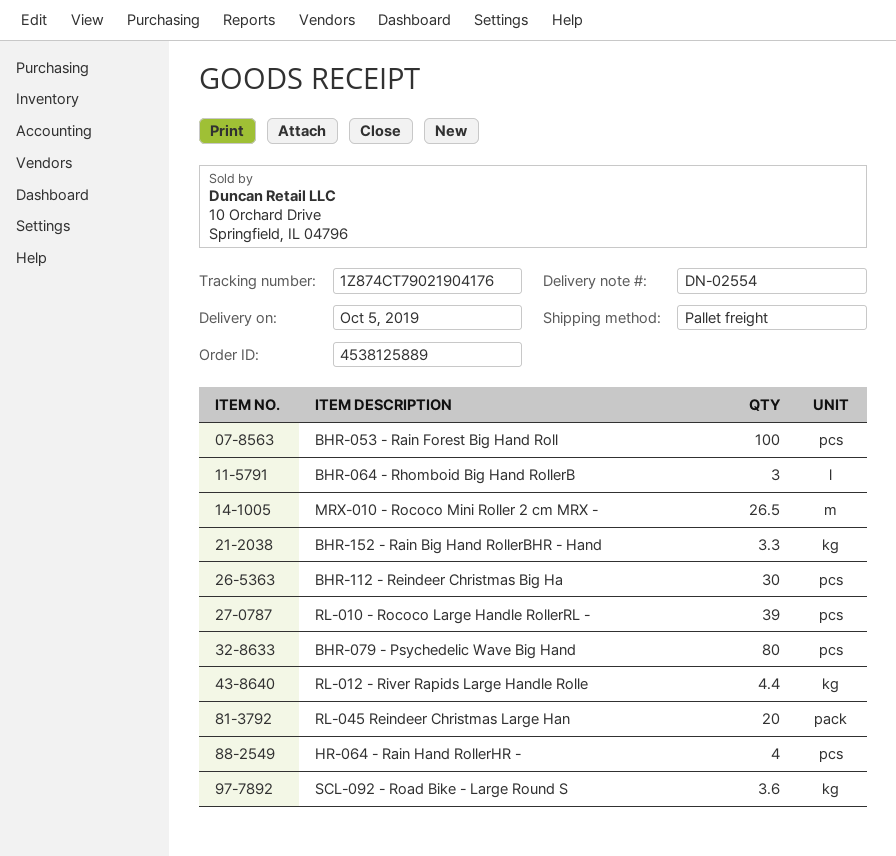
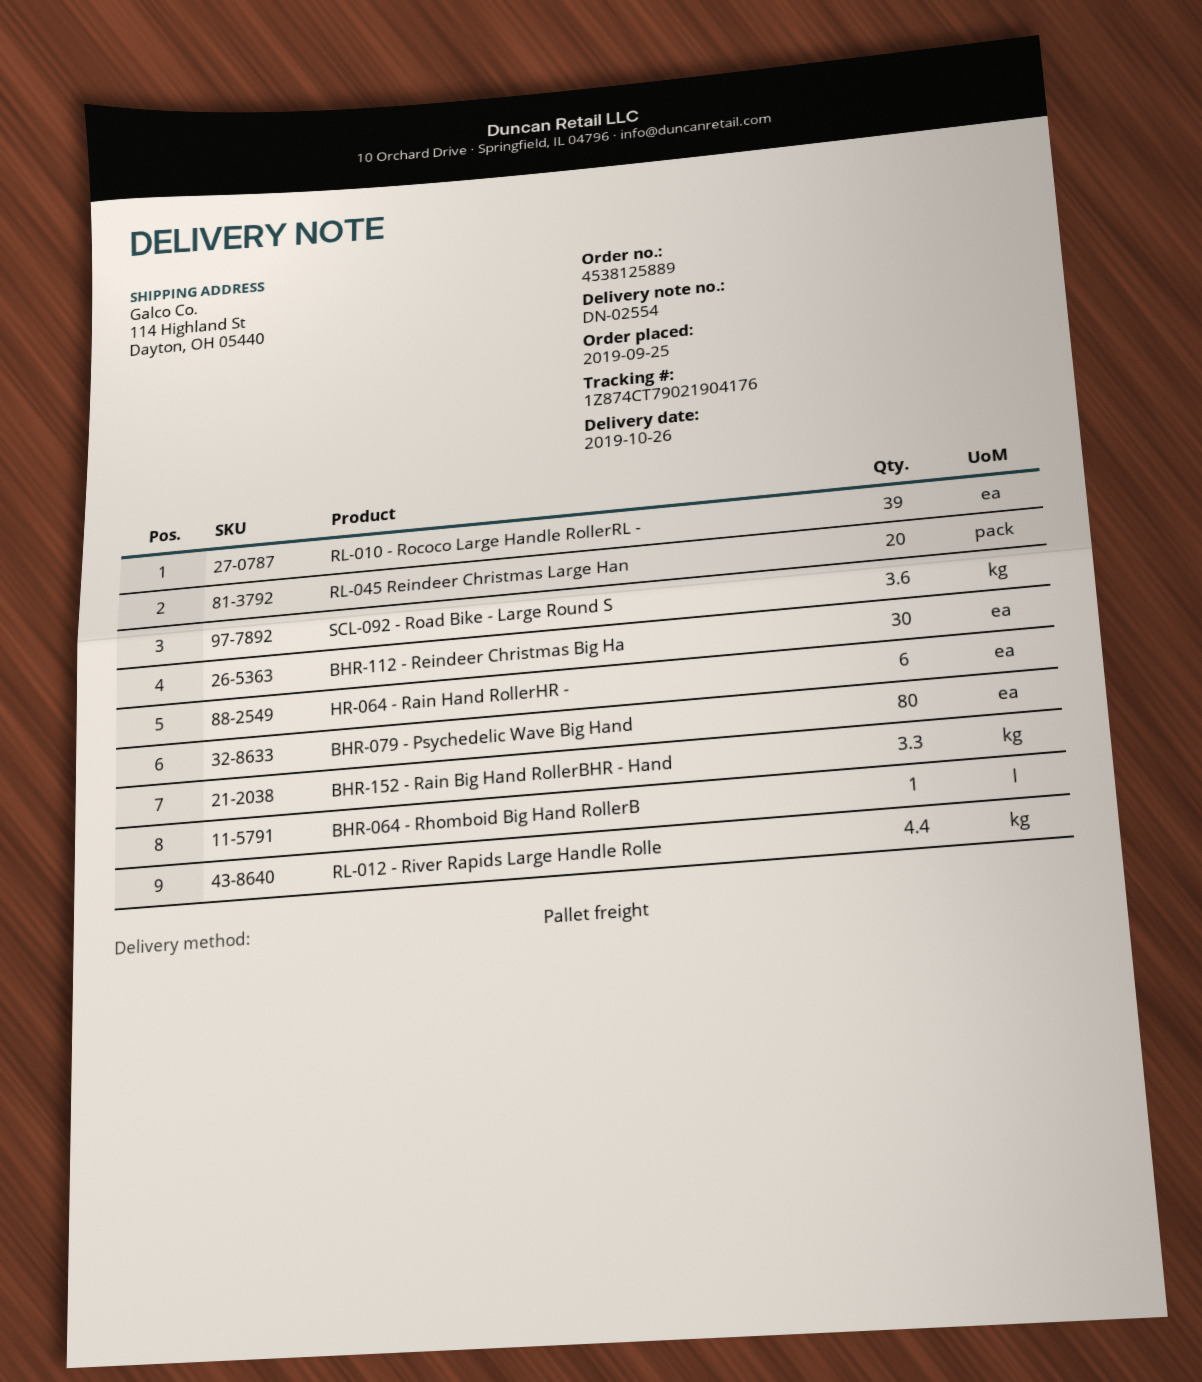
delivery date: 2019-10-05 -> 2019-10-26
BHR-053 - Rain Forest Big Hand Roll: 100 -> none
BHR-064 - Rhomboid Big Hand RollerB: 3 -> 1
MRX-010 - Rococo Mini Roller 2 cm MRX -: 26.5 -> none
HR-064 - Rain Hand RollerHR -: 4 -> 6

